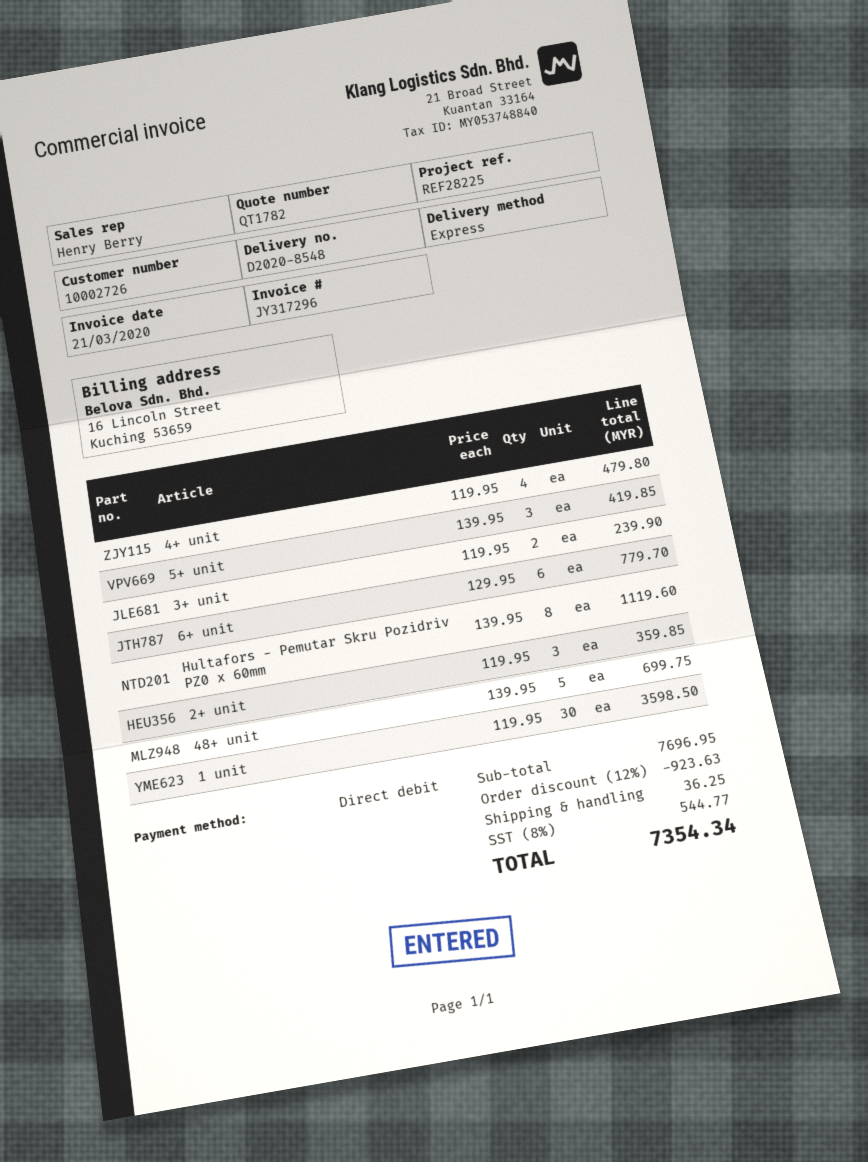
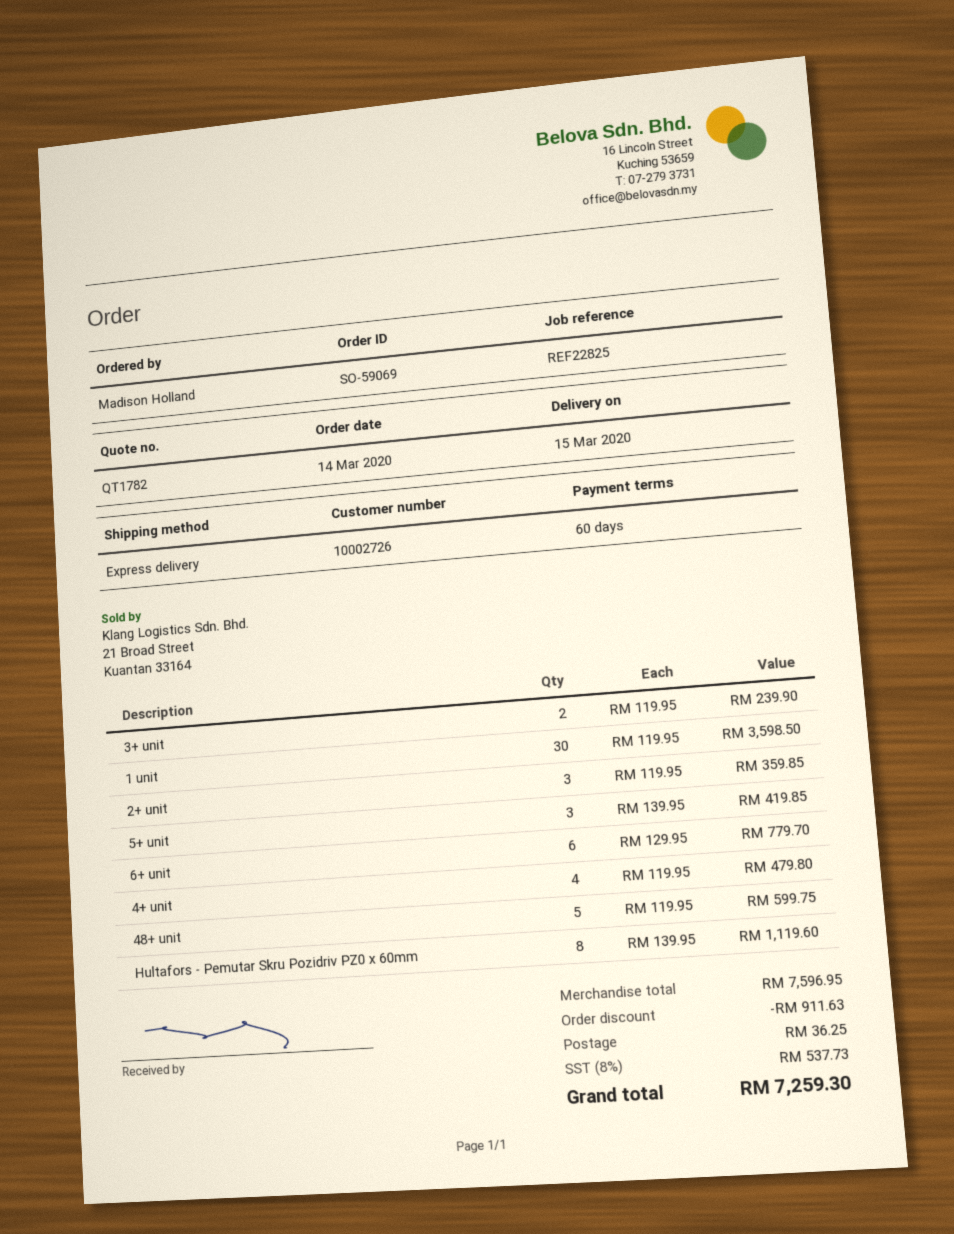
reference: REF28225 -> REF22825
48+ unit: 5 x 139.95 = 699.75 -> 5 x 119.95 = 599.75
subtotal: 7696.95 -> 7596.95
discount: 923.63 -> 911.63
tax: 8% = 544.77 -> 8% = 537.73
total: 7354.34 -> 7259.30

